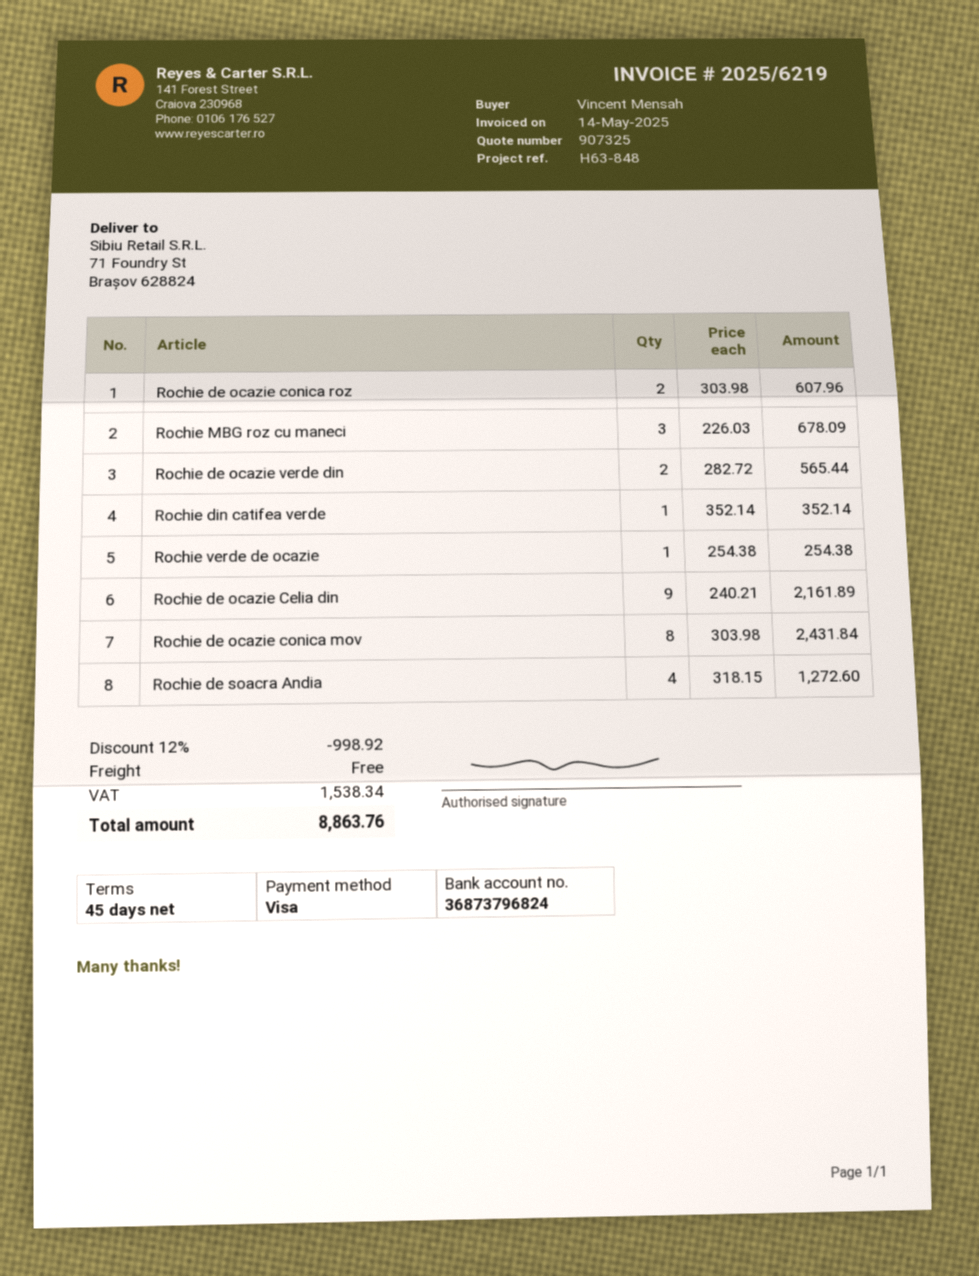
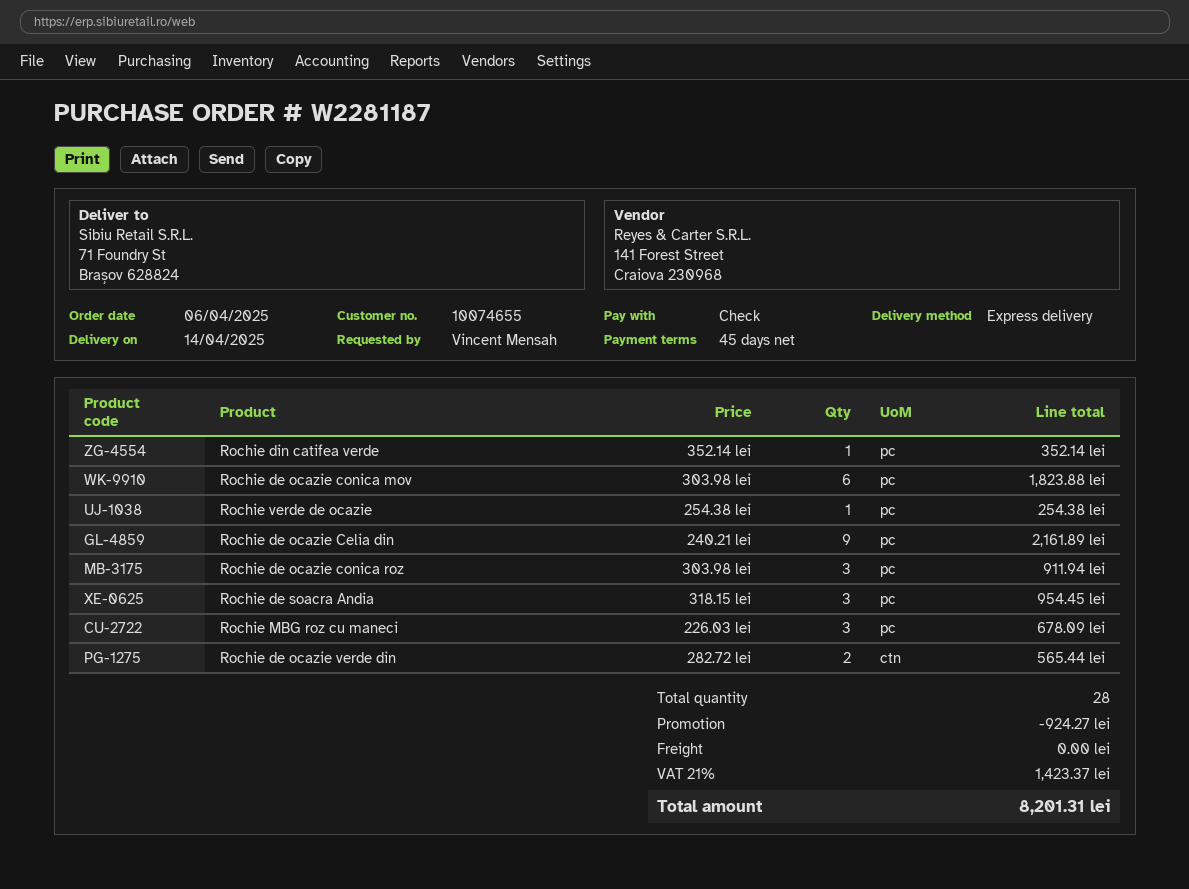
payment method: Visa -> cheque
Rochie de ocazie conica roz: 2 x 303.98 = 607.96 -> 3 x 303.98 = 911.94
Rochie de ocazie conica mov: 8 x 303.98 = 2431.84 -> 6 x 303.98 = 1823.88
Rochie de soacra Andia: 4 x 318.15 = 1272.60 -> 3 x 318.15 = 954.45
discount: 998.92 -> 924.27
tax: 1538.34 -> 1423.37
total: 8863.76 -> 8201.31

